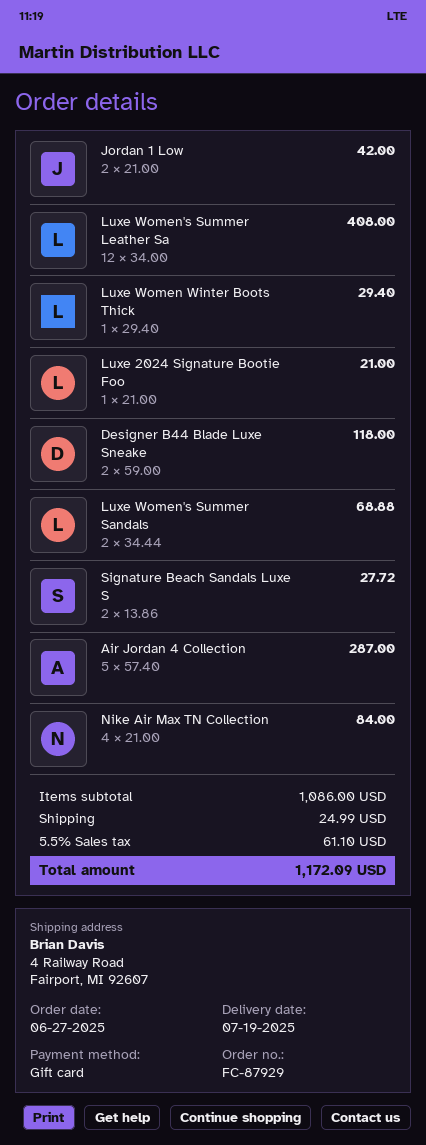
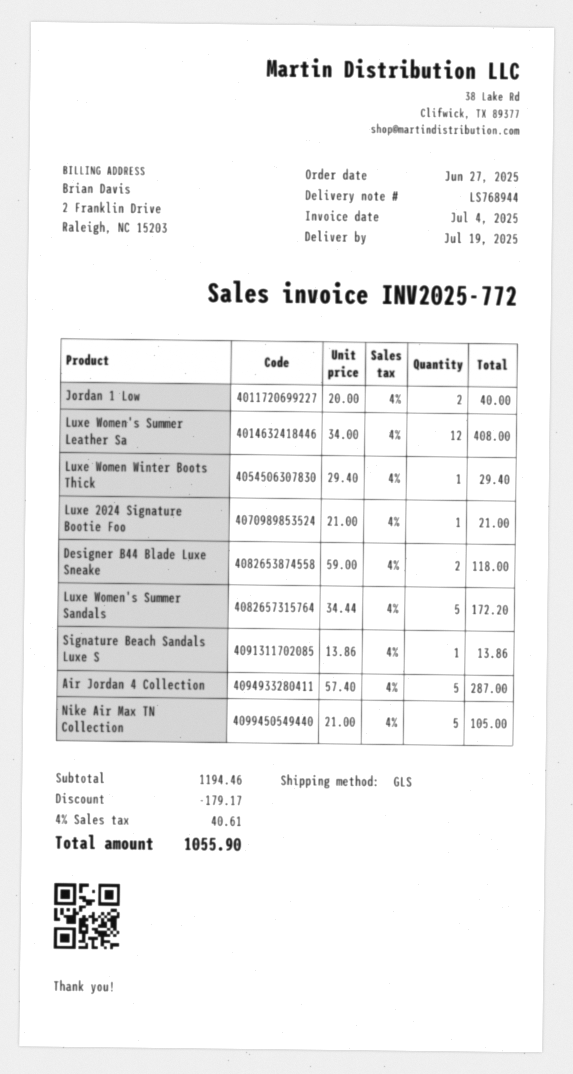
Jordan 1 Low: 2 x 21.00 = 42.00 -> 2 x 20.00 = 40.00
Luxe Women's Summer Sandals: 2 x 34.44 = 68.88 -> 5 x 34.44 = 172.20
Signature Beach Sandals Luxe S: 2 x 13.86 = 27.72 -> 1 x 13.86 = 13.86
Nike Air Max TN Collection: 4 x 21.00 = 84.00 -> 5 x 21.00 = 105.00
subtotal: 1086.00 -> 1194.46
discount: none -> 179.17
shipping: 24.99 -> none
tax: 5.5% = 61.10 -> 4% = 40.61
total: 1172.09 -> 1055.90

